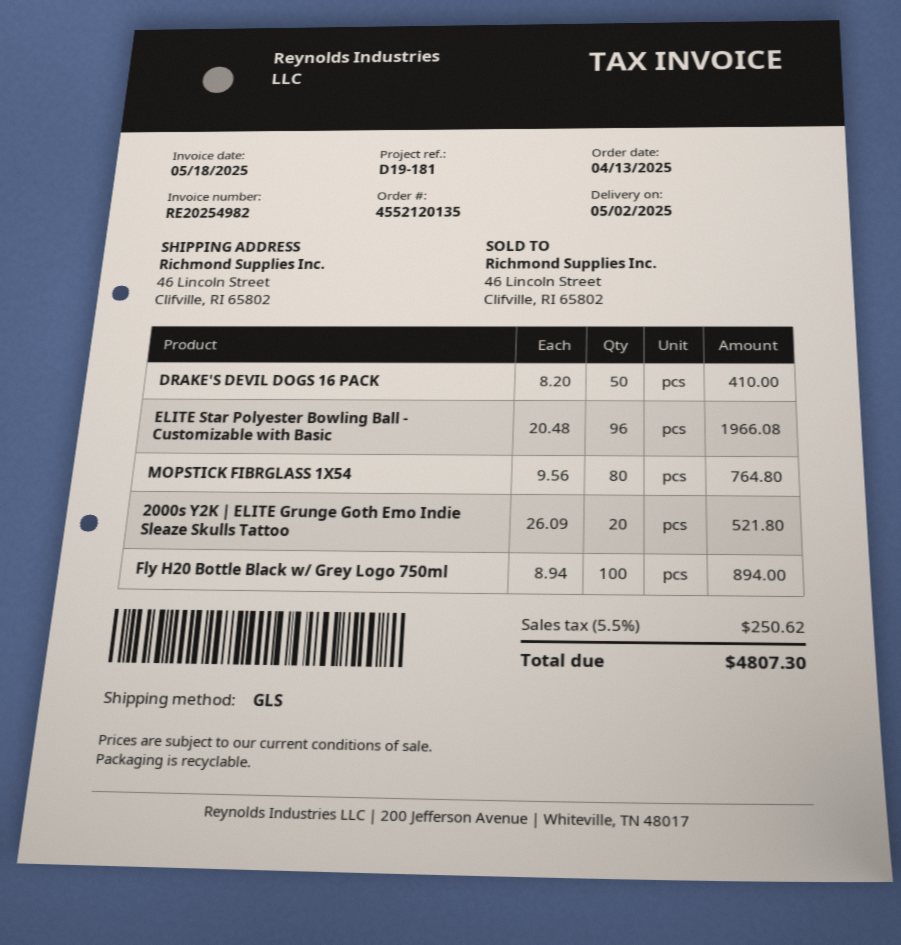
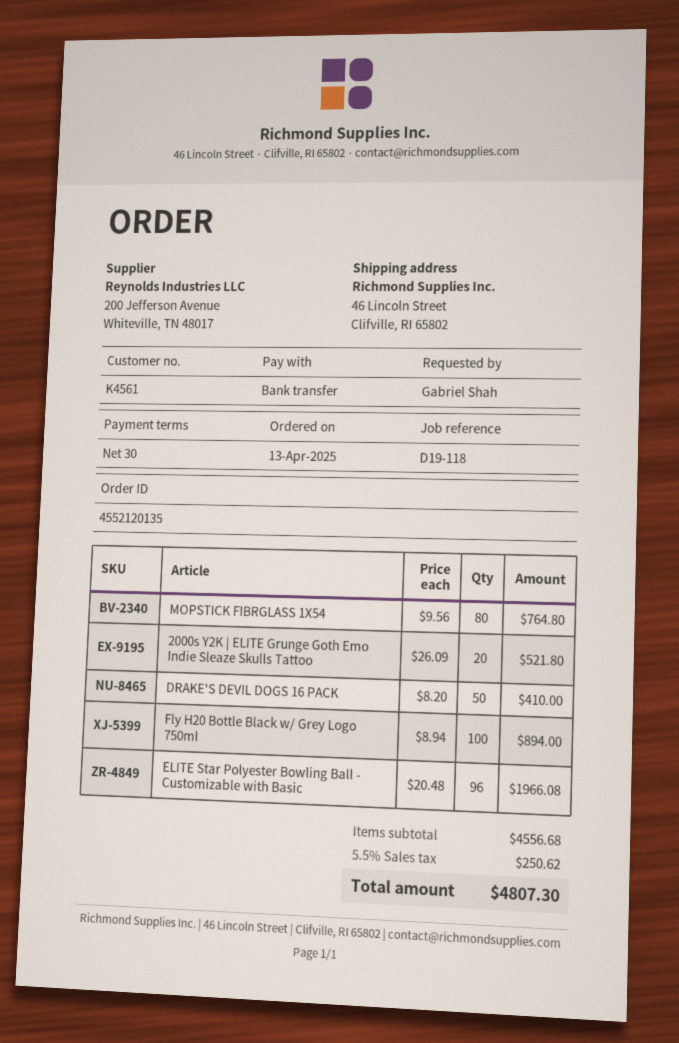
reference: D19-181 -> D19-118

